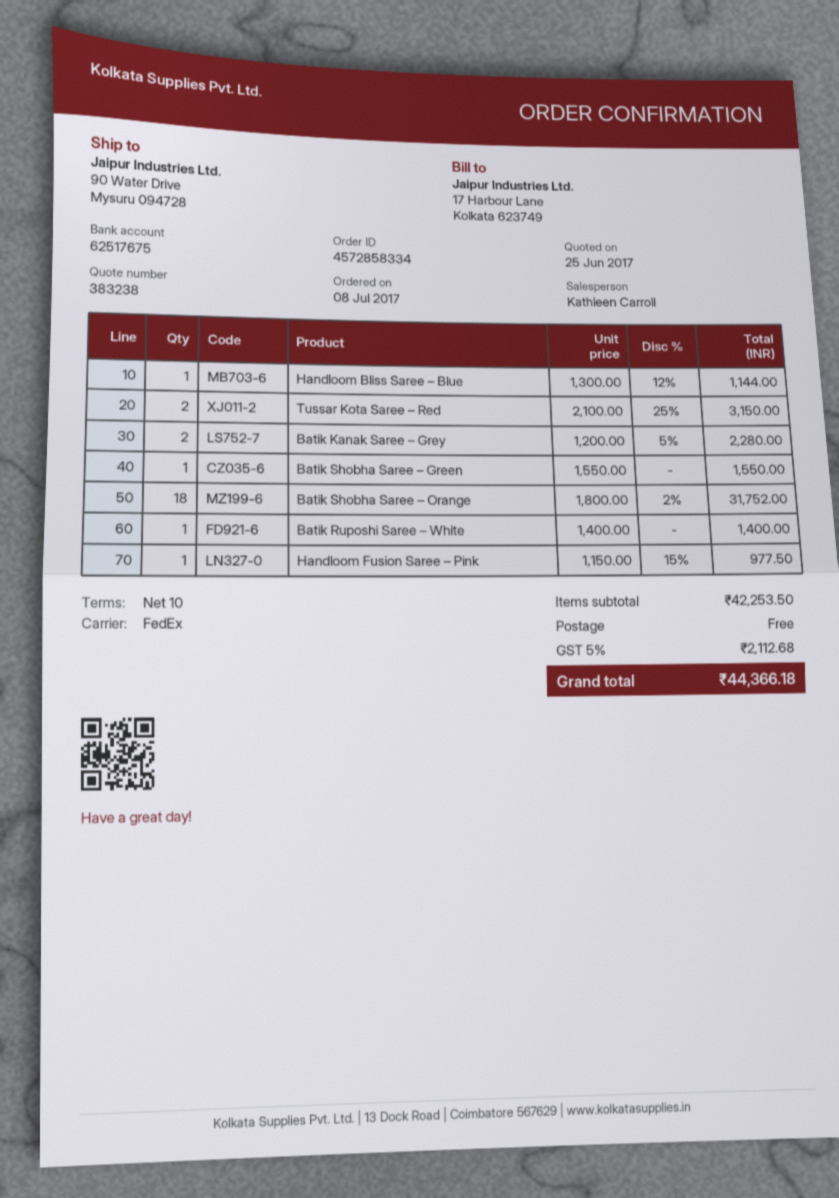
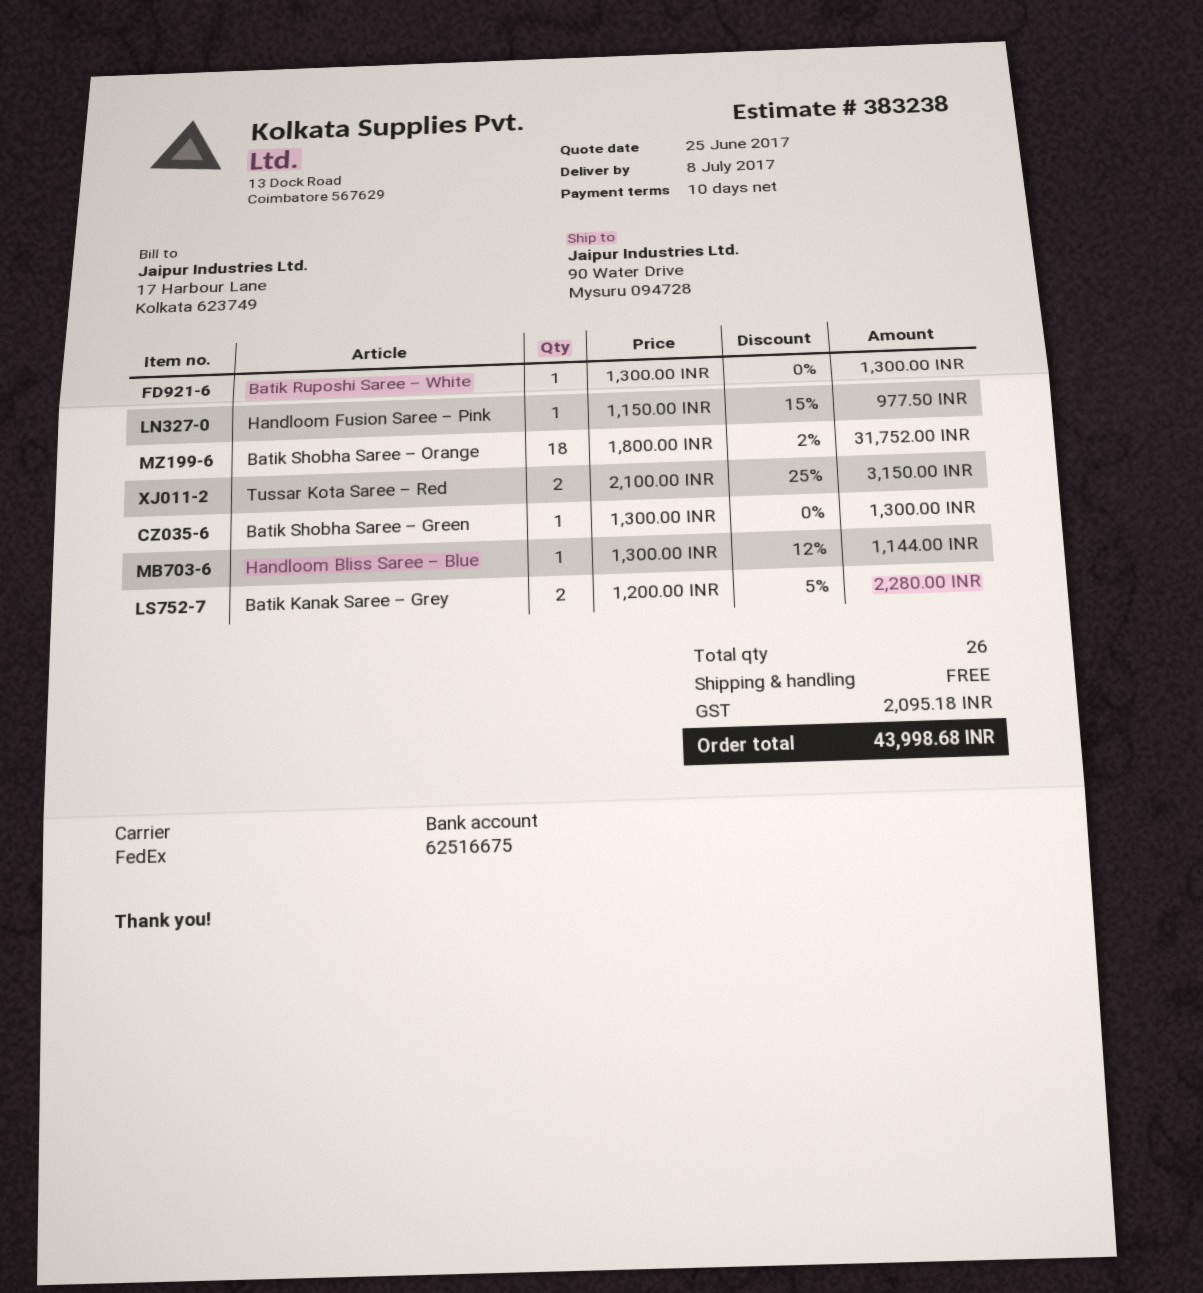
bank account: 62517675 -> 62516675
Batik Shobha Saree – Green: 1 x 1550.00 = 1550.00 -> 1 x 1300.00 = 1300.00
Batik Ruposhi Saree – White: 1 x 1400.00 = 1400.00 -> 1 x 1300.00 = 1300.00
tax: 2112.68 -> 2095.18
total: 44366.18 -> 43998.68

